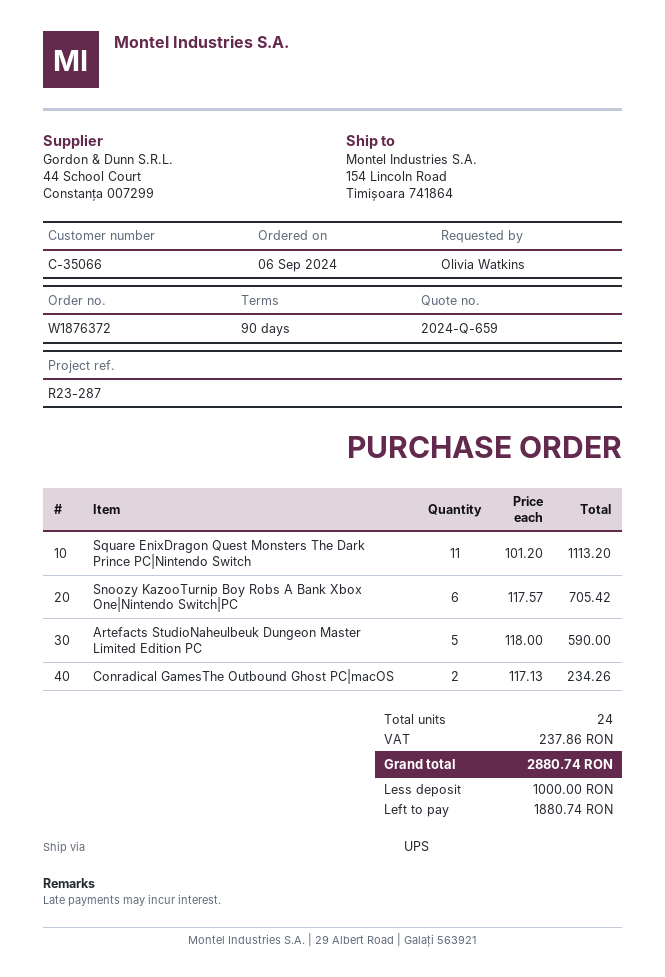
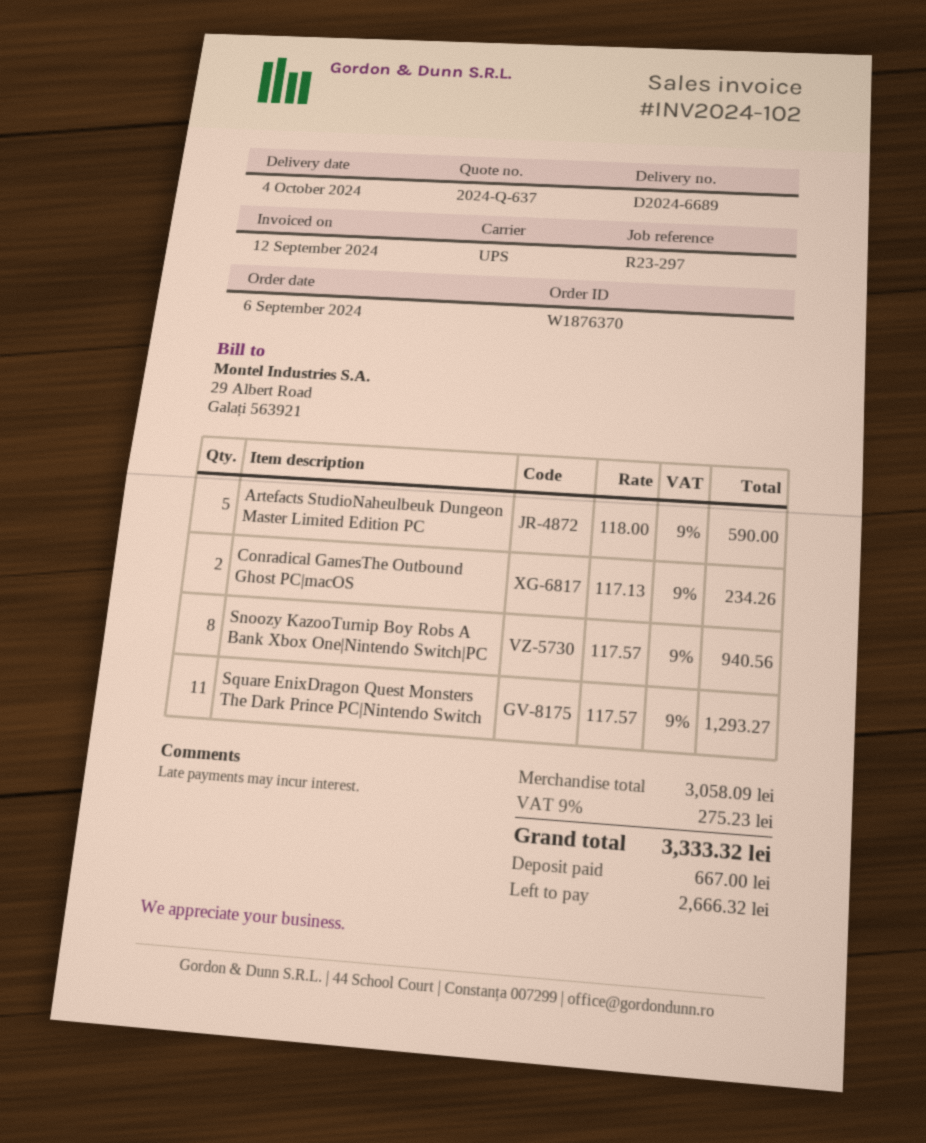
quote number: 2024-Q-659 -> 2024-Q-637
order number: W1876372 -> W1876370
reference: R23-287 -> R23-297
Square EnixDragon Quest Monsters The Dark Prince PC|Nintendo Switch: 11 x 101.20 = 1113.20 -> 11 x 117.57 = 1293.27
Snoozy KazooTurnip Boy Robs A Bank Xbox One|Nintendo Switch|PC: 6 x 117.57 = 705.42 -> 8 x 117.57 = 940.56
tax: 237.86 -> 275.23
total: 2880.74 -> 3333.32
deposit: 1000.00 -> 667.00
balance: 1880.74 -> 2666.32

